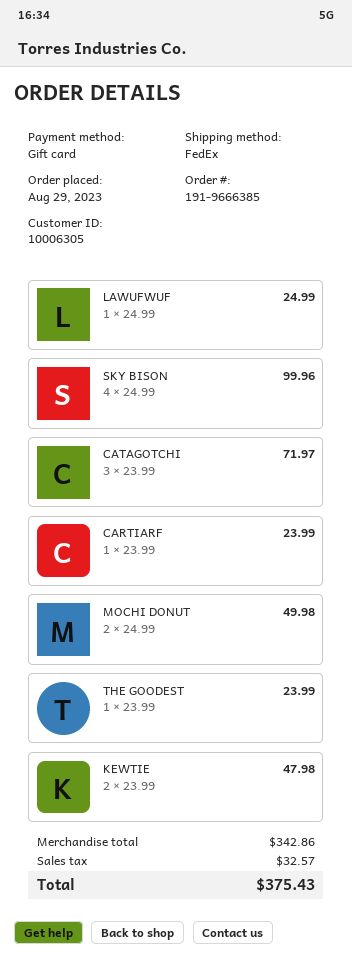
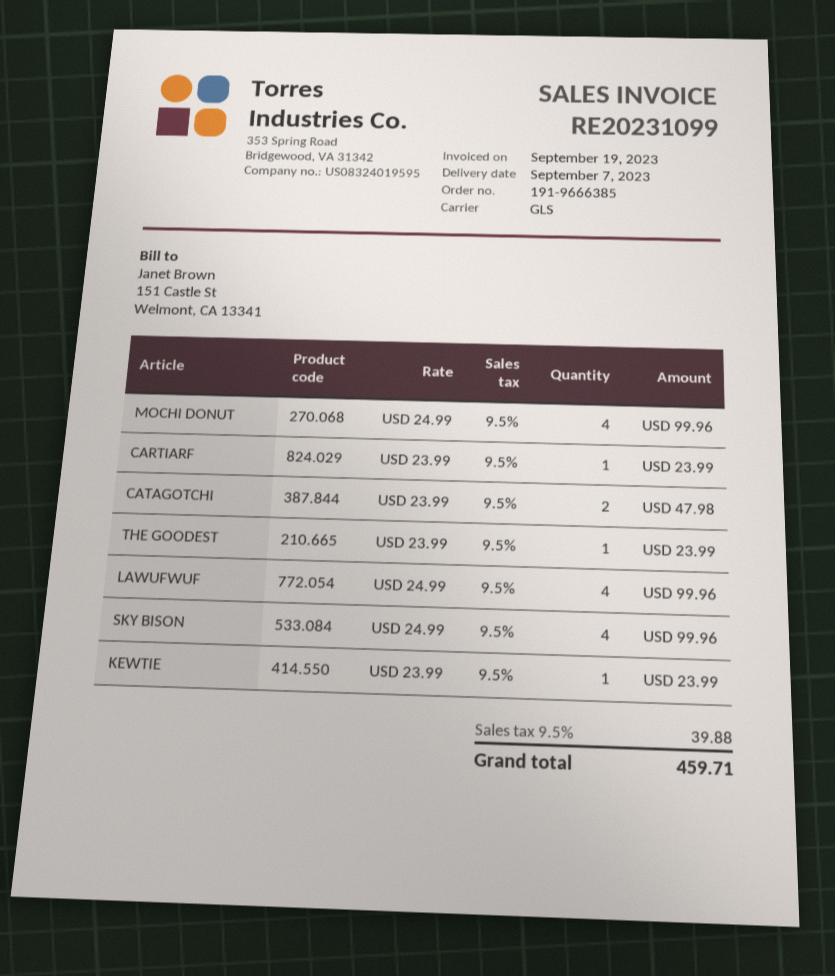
shipping method: FedEx -> GLS
LAWUFWUF: 1 x 24.99 = 24.99 -> 4 x 24.99 = 99.96
CATAGOTCHI: 3 x 23.99 = 71.97 -> 2 x 23.99 = 47.98
MOCHI DONUT: 2 x 24.99 = 49.98 -> 4 x 24.99 = 99.96
KEWTIE: 2 x 23.99 = 47.98 -> 1 x 23.99 = 23.99
tax: 32.57 -> 39.88
total: 375.43 -> 459.71

